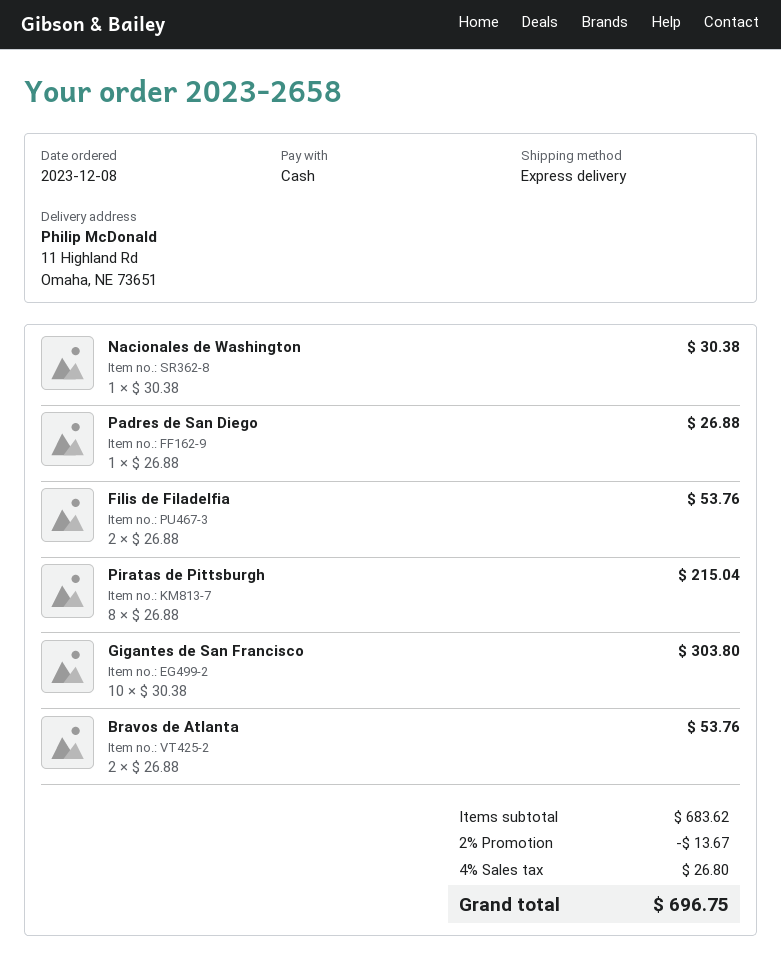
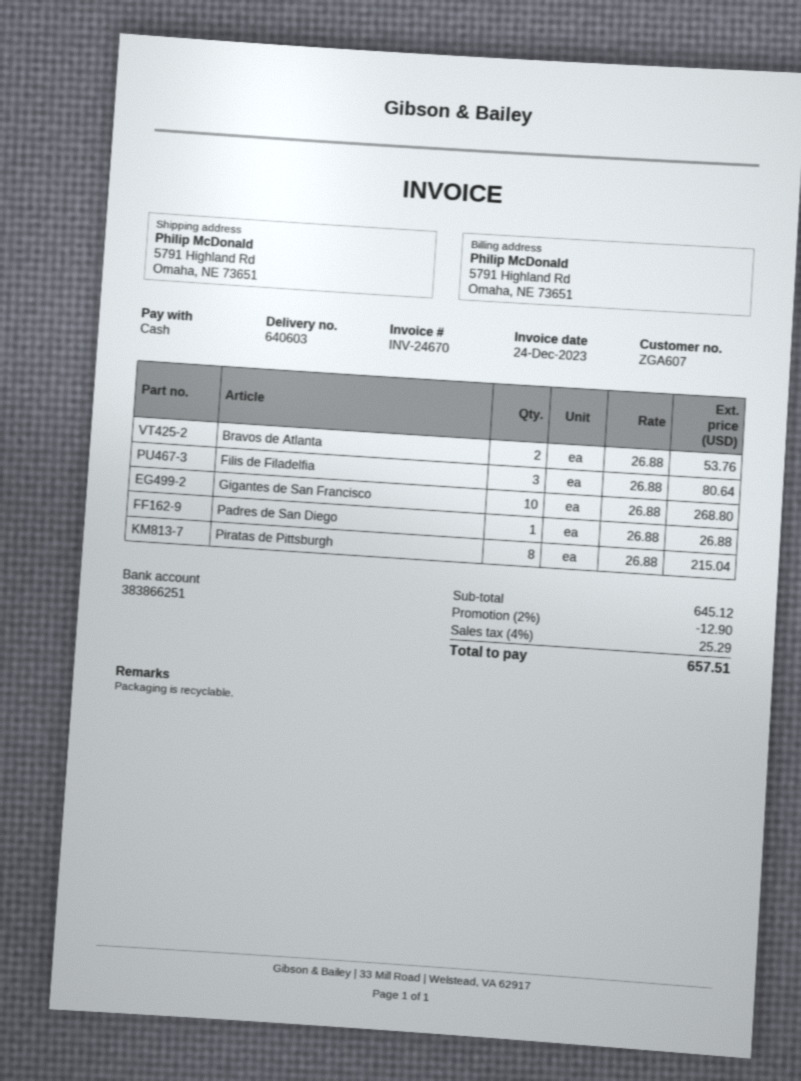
ship to: 11 Highland Rd, Omaha, NE 73651 -> 5791 Highland Rd, Omaha, NE 73651
Nacionales de Washington: 1 x 30.38 = 30.38 -> none
Filis de Filadelfia: 2 x 26.88 = 53.76 -> 3 x 26.88 = 80.64
Gigantes de San Francisco: 10 x 30.38 = 303.80 -> 10 x 26.88 = 268.80
subtotal: 683.62 -> 645.12
discount: 2% = 13.67 -> 2% = 12.90
tax: 4% = 26.80 -> 4% = 25.29
total: 696.75 -> 657.51

